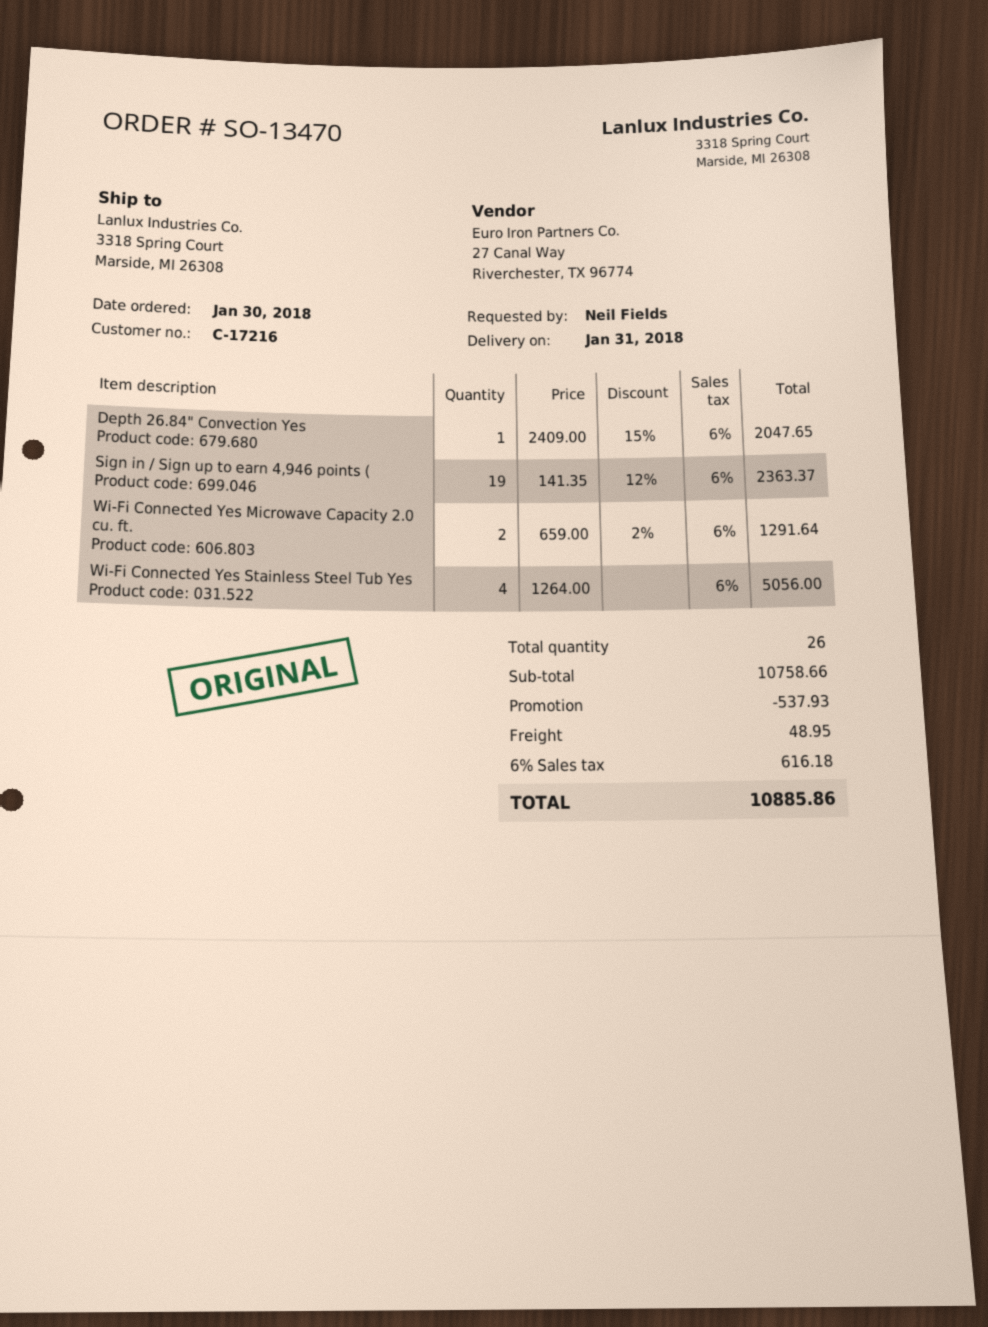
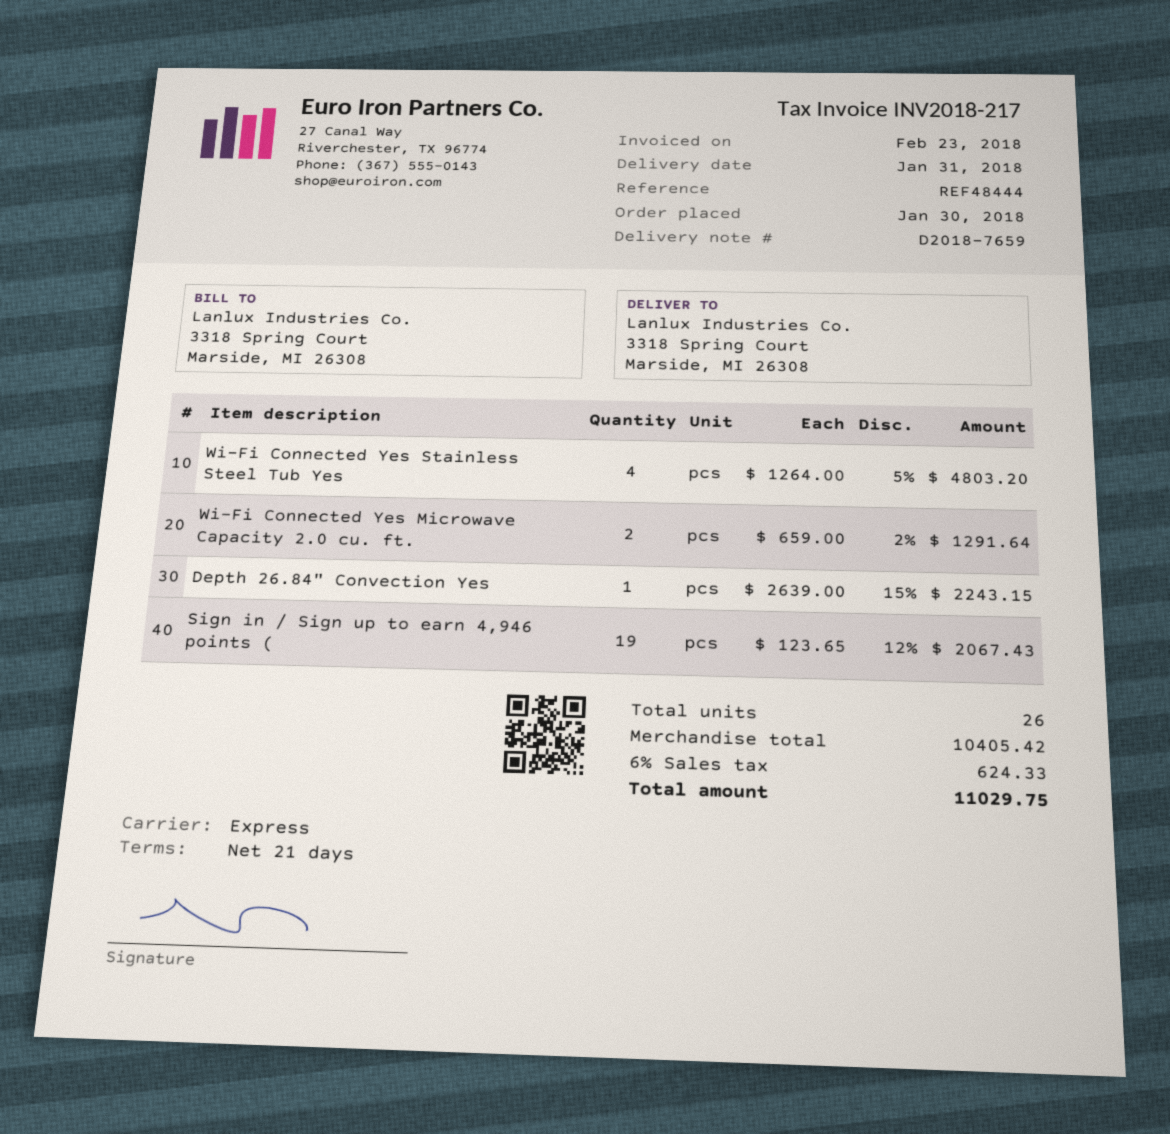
Depth 26.84" Convection Yes: 1 x 2409.00 - 15% = 2047.65 -> 1 x 2639.00 - 15% = 2243.15
Sign in / Sign up to earn 4,946 points (: 19 x 141.35 - 12% = 2363.37 -> 19 x 123.65 - 12% = 2067.43
Wi-Fi Connected Yes Stainless Steel Tub Yes: 4 x 1264.00 = 5056.00 -> 4 x 1264.00 - 5% = 4803.20
subtotal: 10758.66 -> 10405.42
discount: 537.93 -> none
shipping: 48.95 -> none
tax: 6% = 616.18 -> 6% = 624.33
total: 10885.86 -> 11029.75

